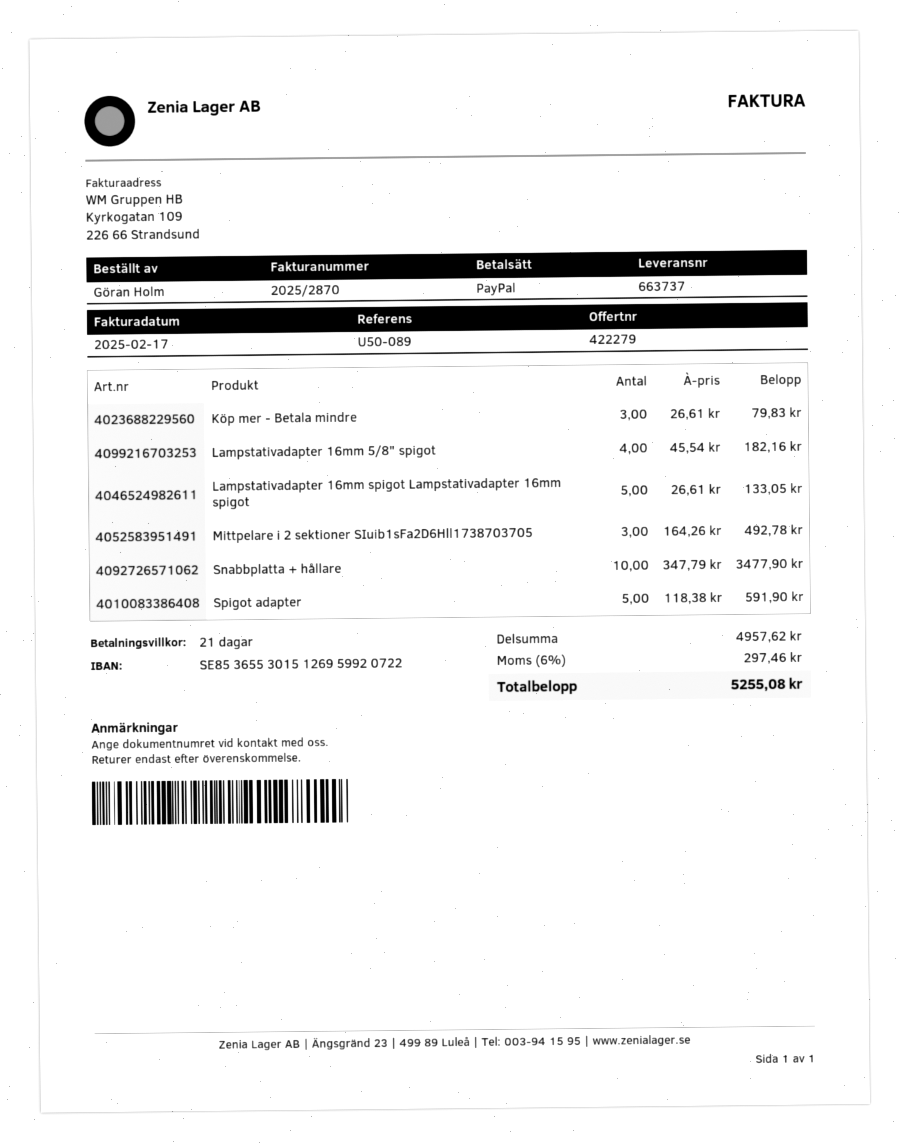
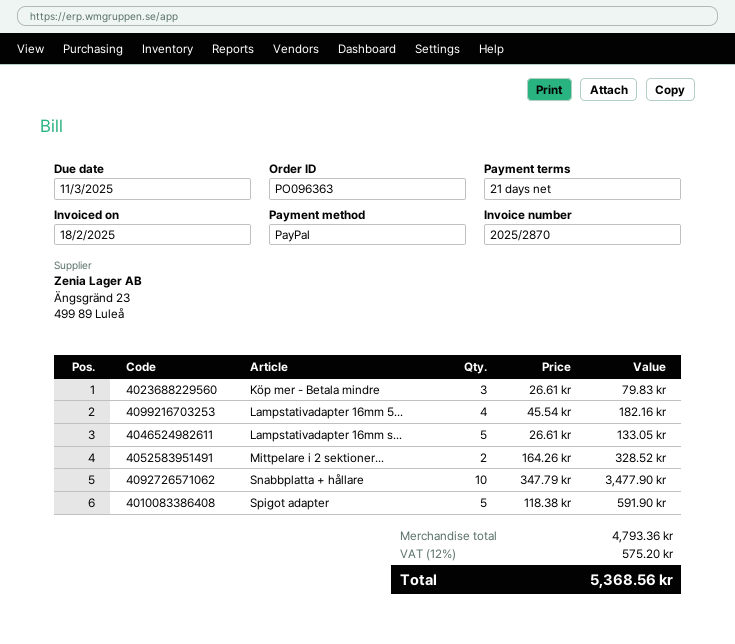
invoice date: 2025-02-17 -> 2025-02-18
Mittpelare i 2 sektioner SIuib1sFa2D6Hll1738703705: 3 x 164.26 = 492.78 -> 2 x 164.26 = 328.52
subtotal: 4957.62 -> 4793.36
tax: 6% = 297.46 -> 12% = 575.20
total: 5255.08 -> 5368.56

